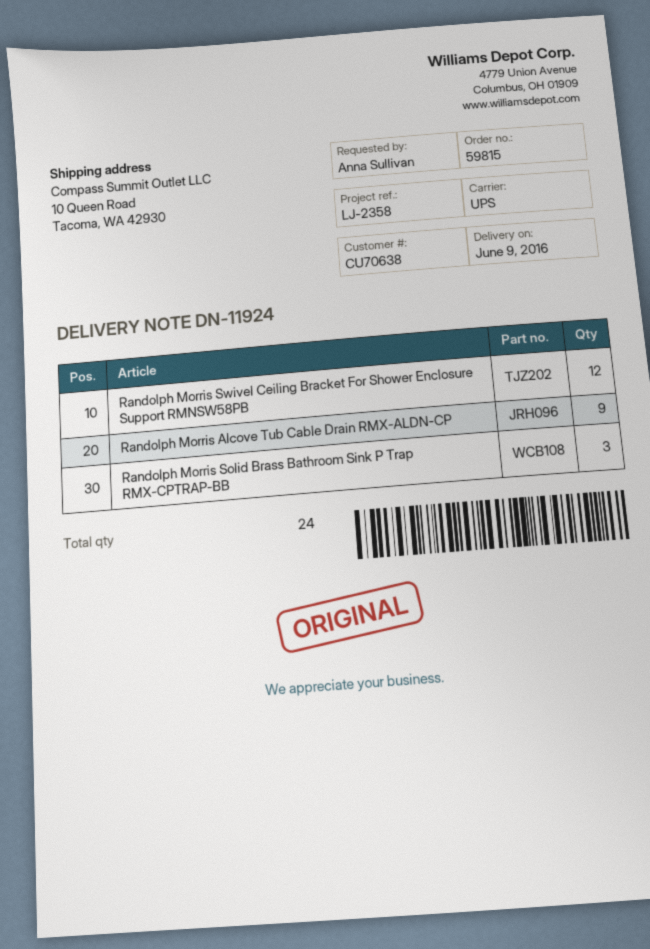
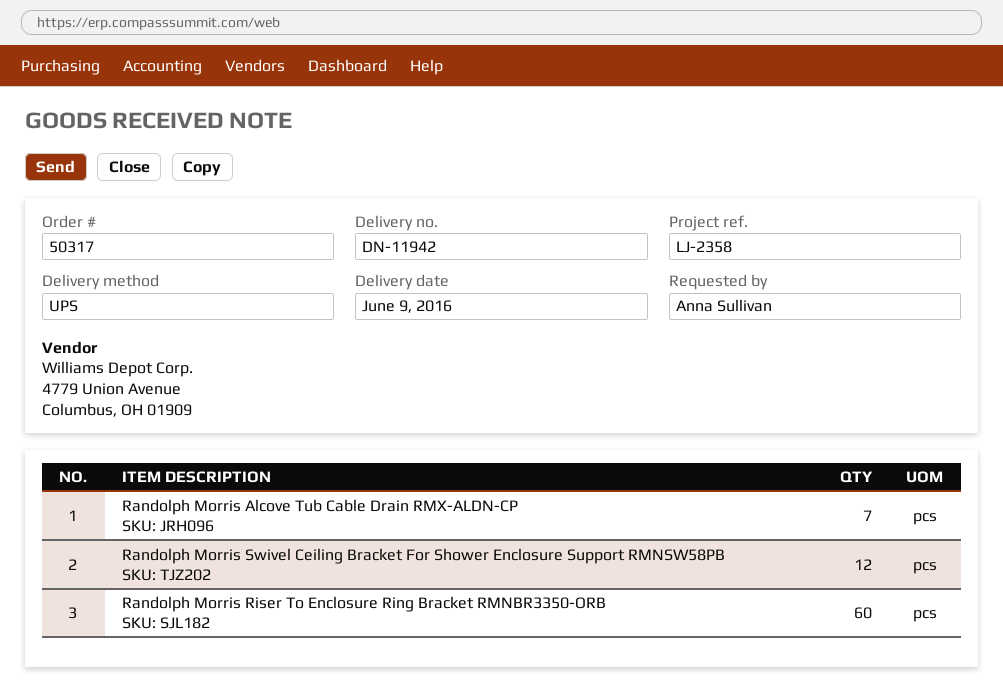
order number: 59815 -> 50317
delivery note number: DN-11924 -> DN-11942
Randolph Morris Alcove Tub Cable Drain RMX-ALDN-CP: 9 -> 7
Randolph Morris Solid Brass Bathroom Sink P Trap RMX-CPTRAP-BB: 3 -> none
Randolph Morris Riser To Enclosure Ring Bracket RMNBR3350-ORB: none -> 60

